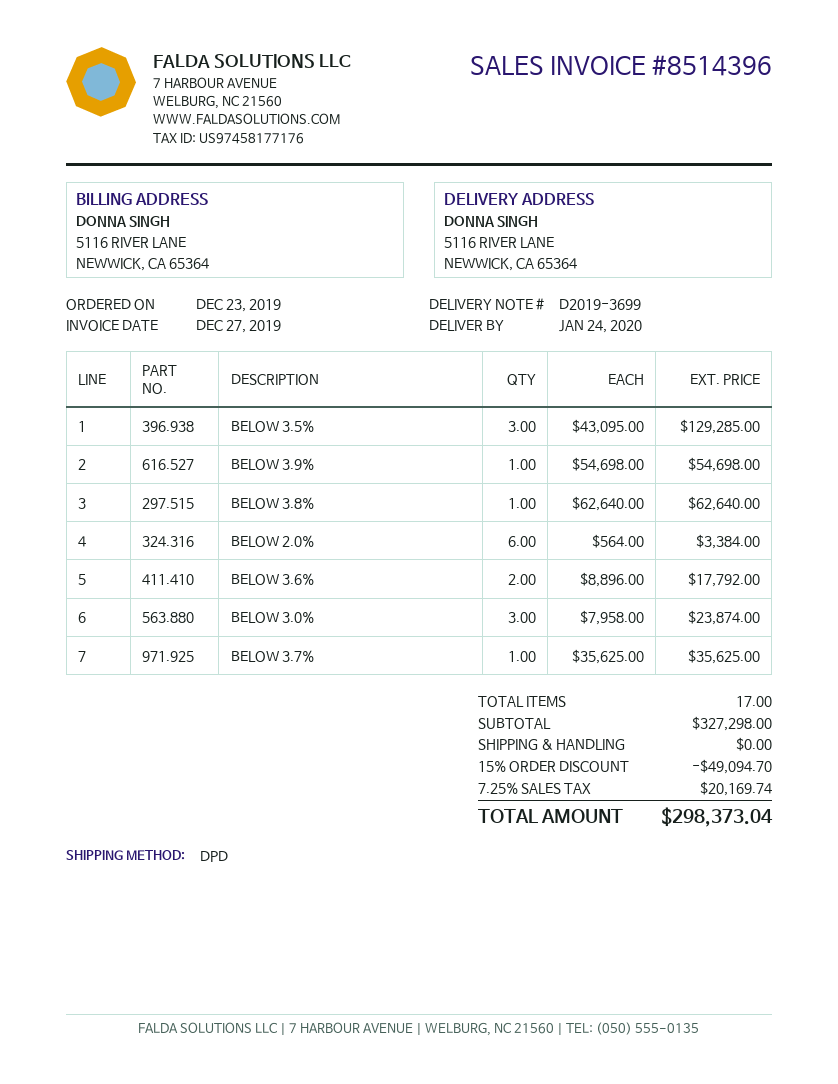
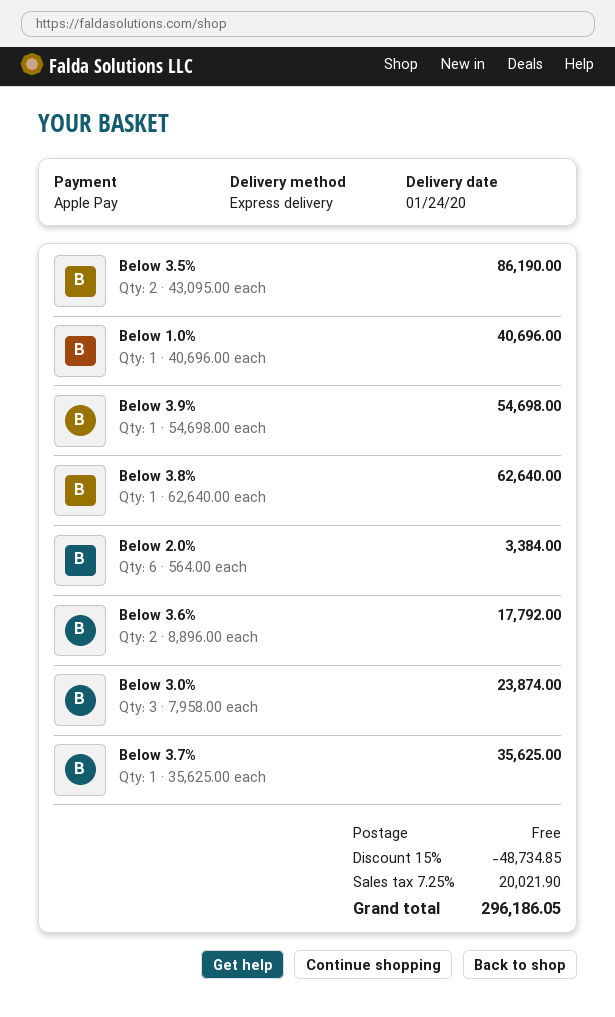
shipping method: DPD -> express
BELOW 3.5%: 3 x 43095.00 = 129285.00 -> 2 x 43095.00 = 86190.00
Below 1.0%: none -> 1 x 40696.00 = 40696.00
discount: 15% = 49094.70 -> 15% = 48734.85
tax: 7.25% = 20169.74 -> 7.25% = 20021.90
total: 298373.04 -> 296186.05

